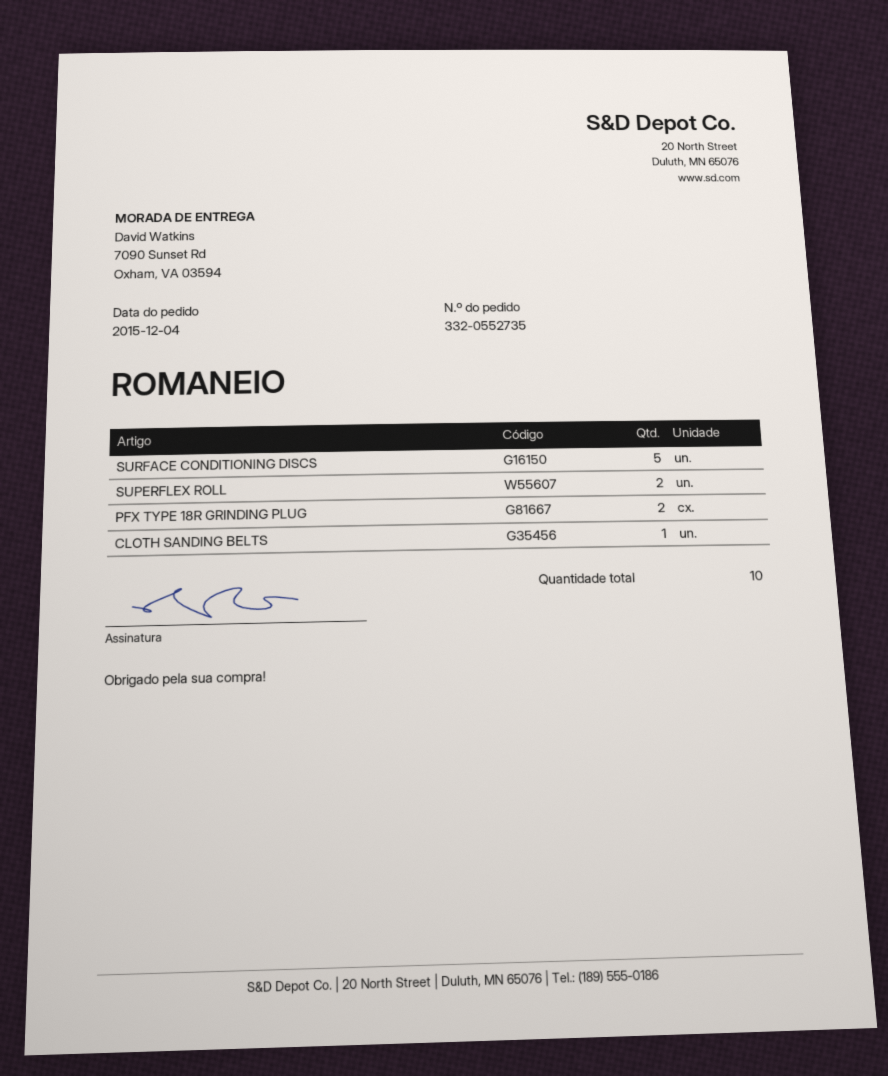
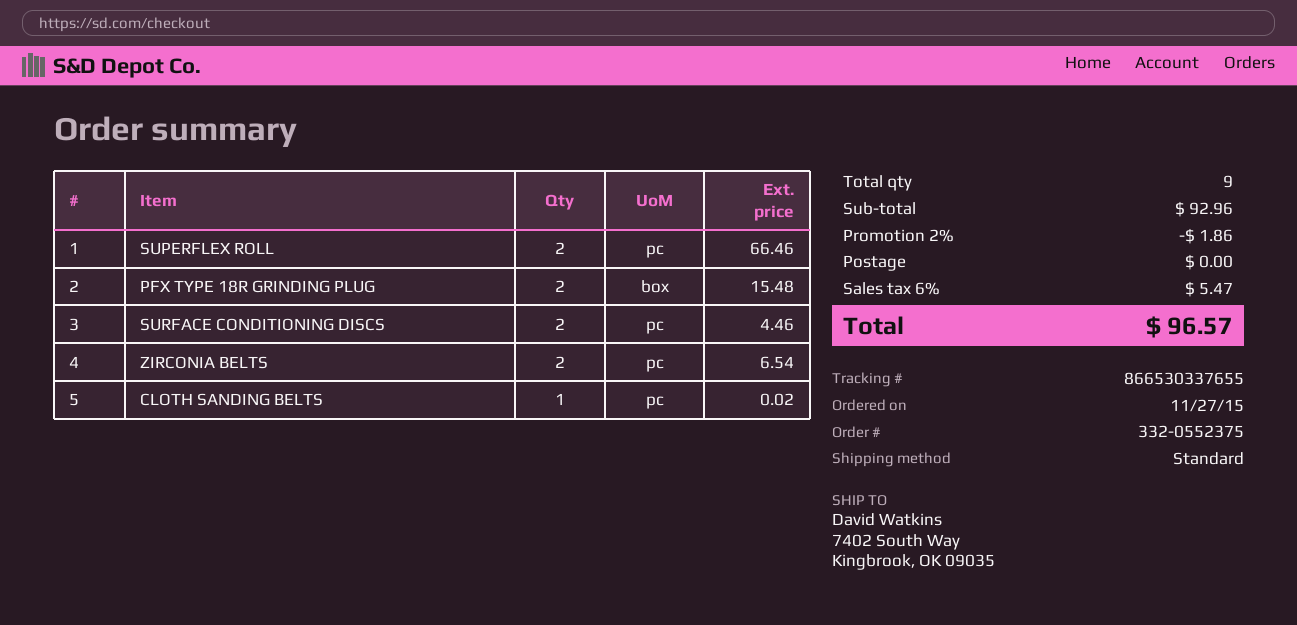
order number: 332-0552735 -> 332-0552375
order date: 2015-12-04 -> 2015-11-27
ship to: 7090 Sunset Rd, Oxham, VA 03594 -> 7402 South Way, Kingbrook, OK 09035
SURFACE CONDITIONING DISCS: 5 -> 2
ZIRCONIA BELTS: none -> 2
total quantity: 10 -> 9

